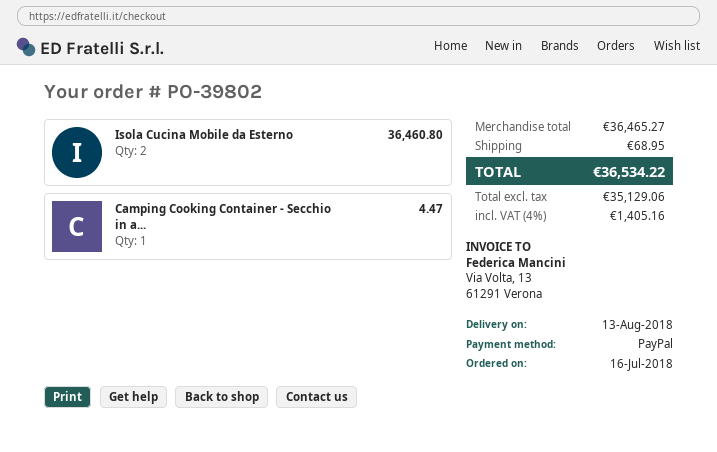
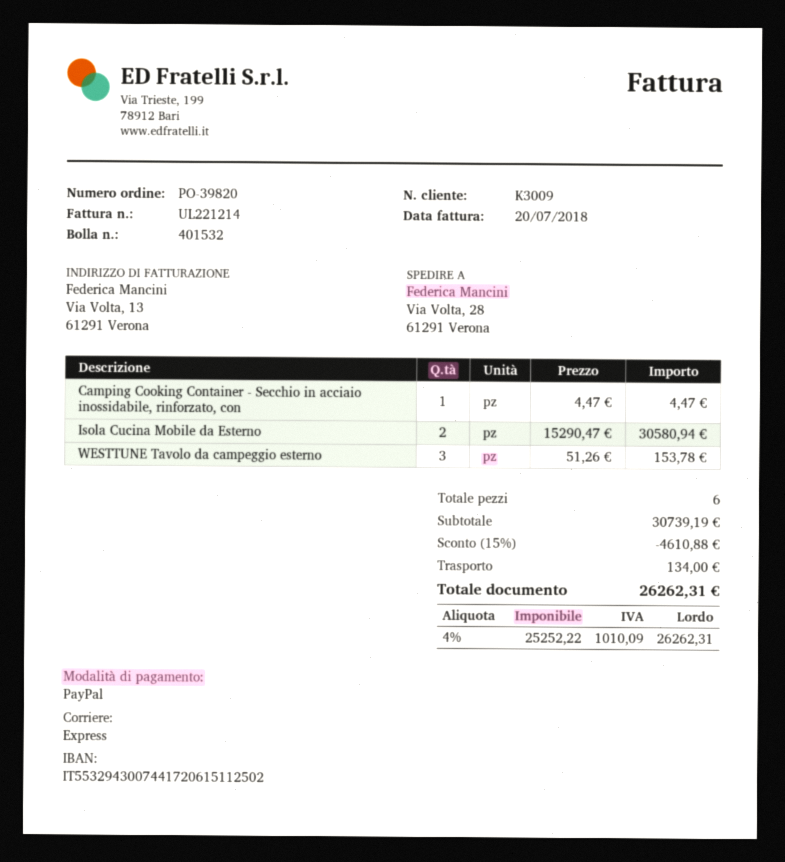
order number: PO-39802 -> PO-39820
Isola Cucina Mobile da Esterno: 2 for 36460.80 -> 2 for 30580.94
WESTTUNE Tavolo da campeggio esterno: none -> 3 for 153.78
subtotal: 36465.27 -> 30739.19
discount: none -> 15% = 4610.88
shipping: 68.95 -> 134.00
net: 35129.06 -> 25252.22
tax: 4% = 1405.16 -> 4% = 1010.09
total: 36534.22 -> 26262.31

